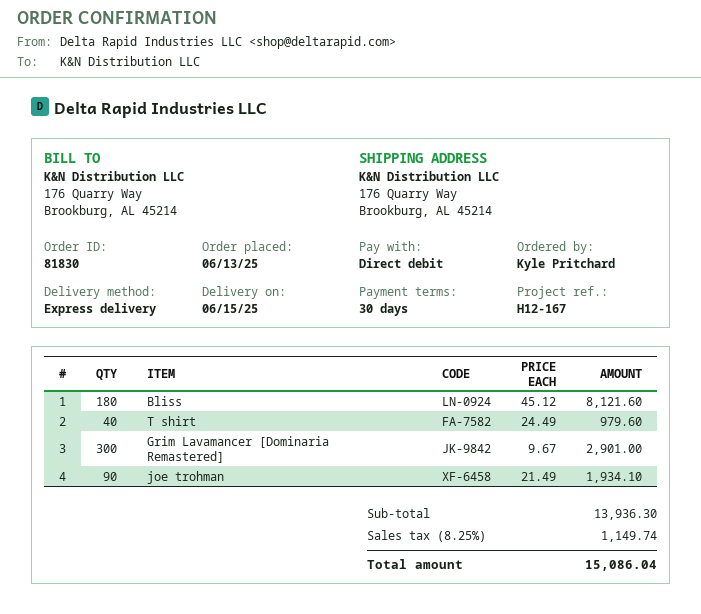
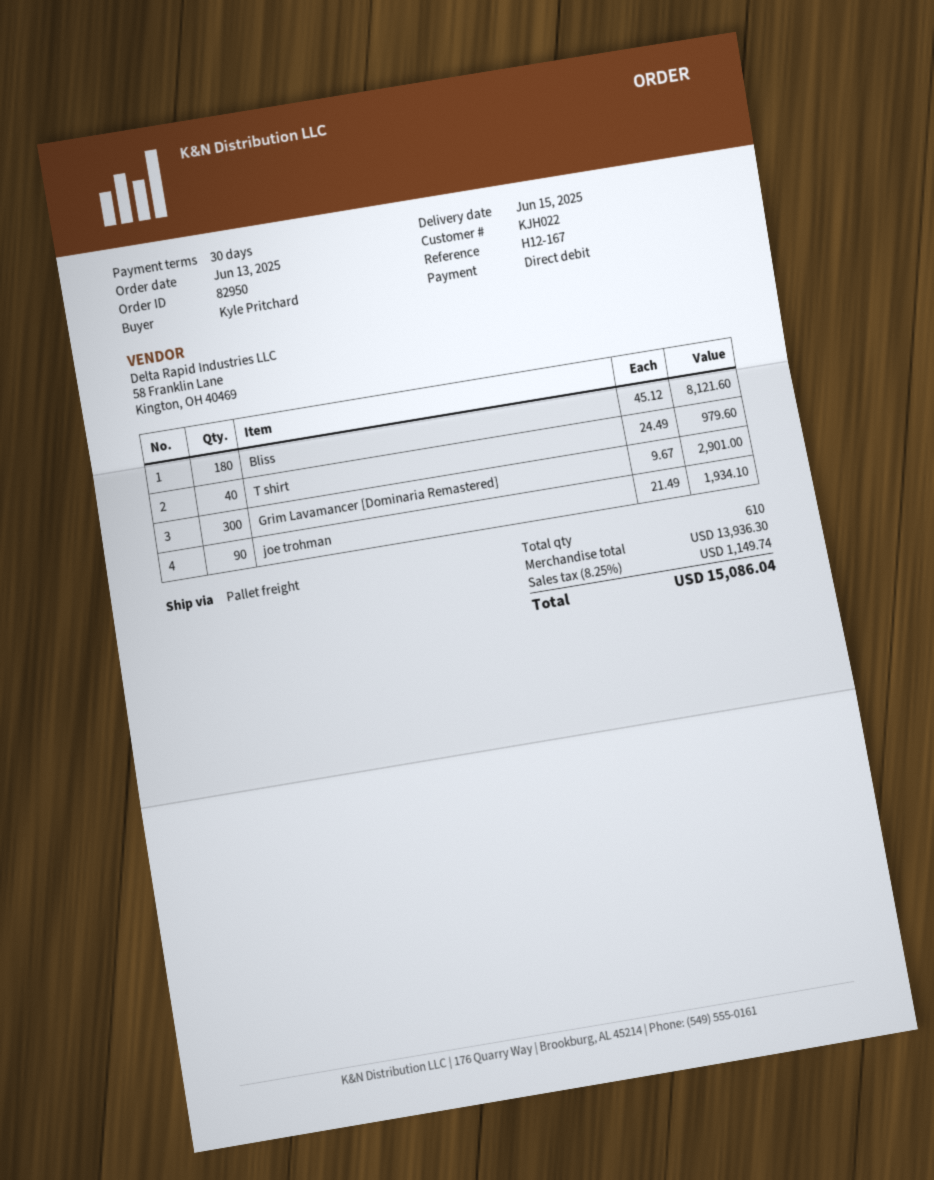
order number: 81830 -> 82950
shipping method: express -> pallet freight

